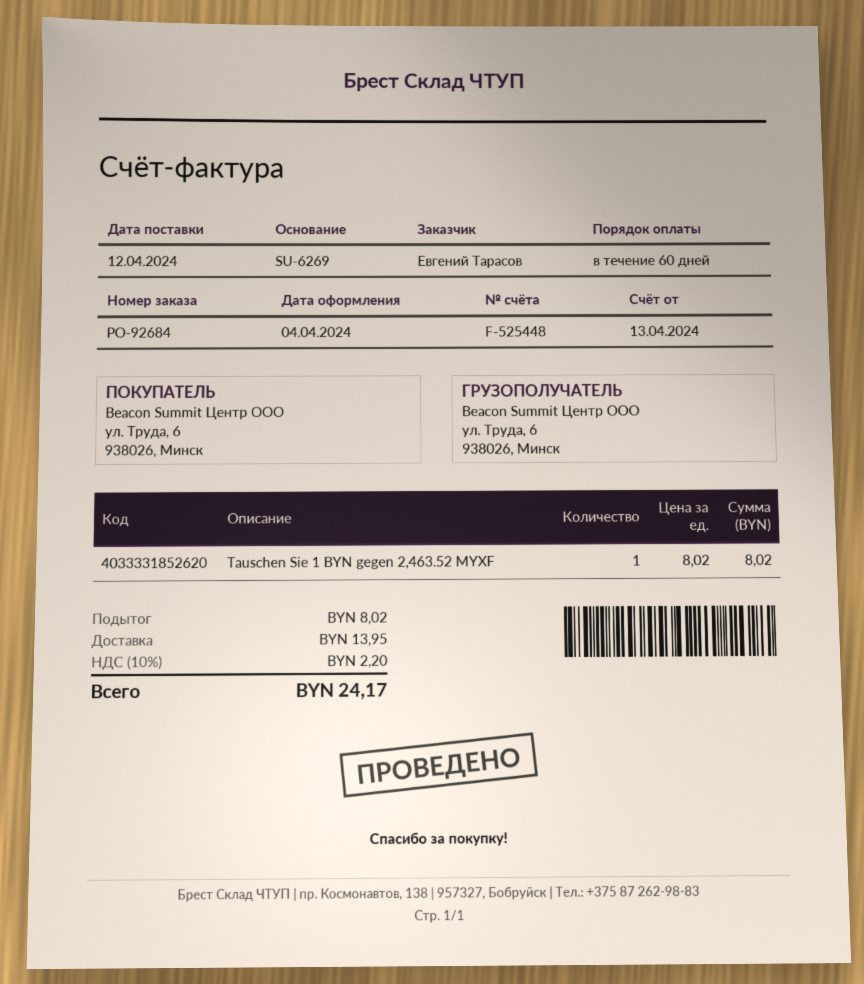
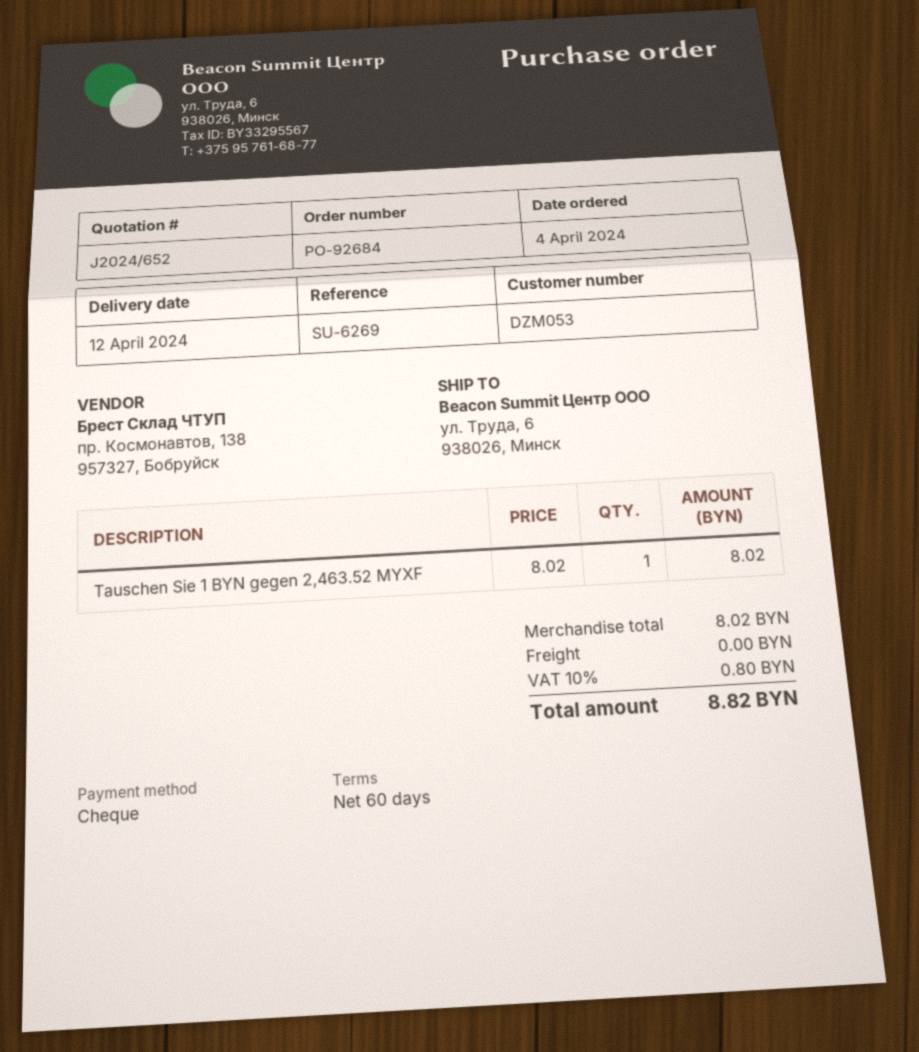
shipping: 13.95 -> 0.00
tax: 10% = 2.20 -> 10% = 0.80
total: 24.17 -> 8.82

